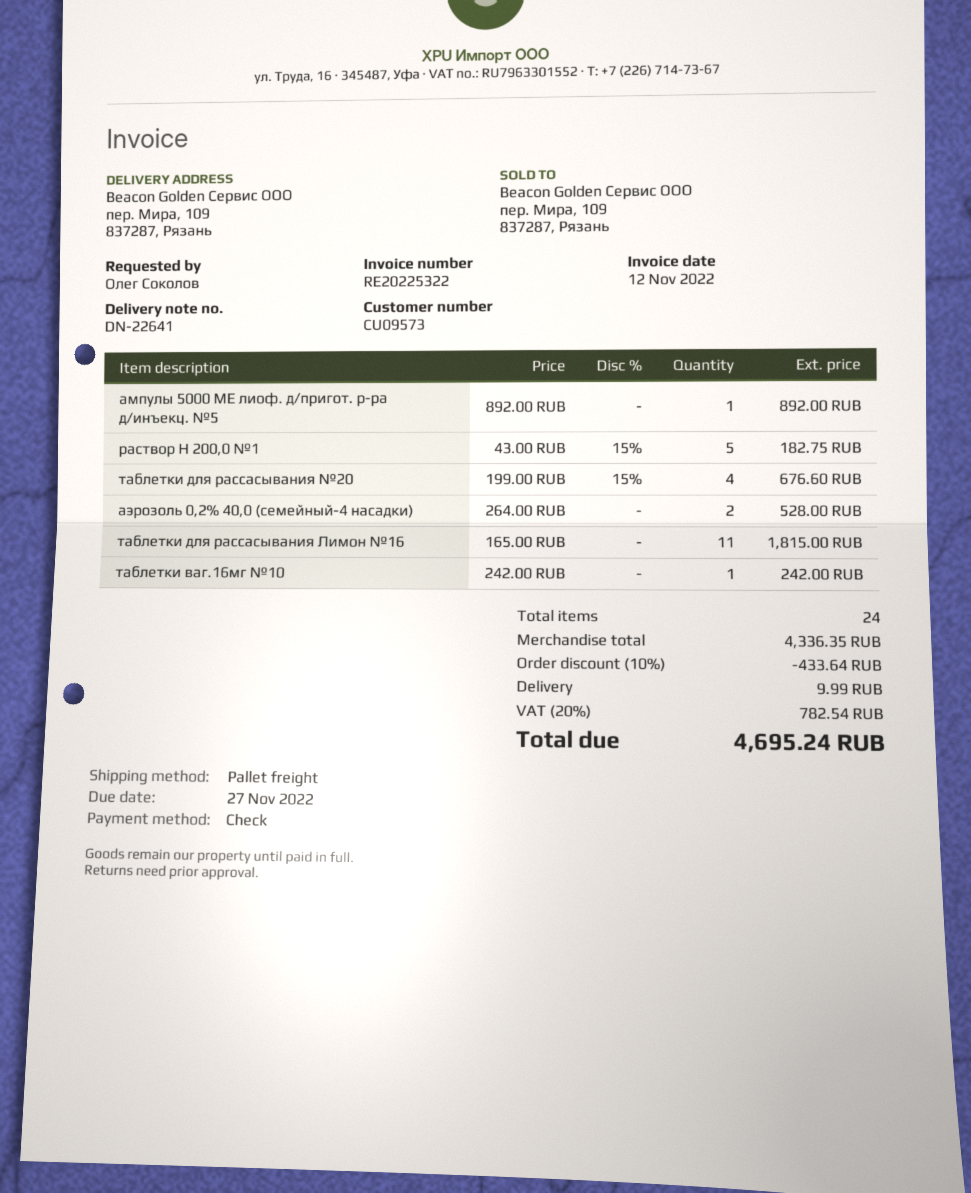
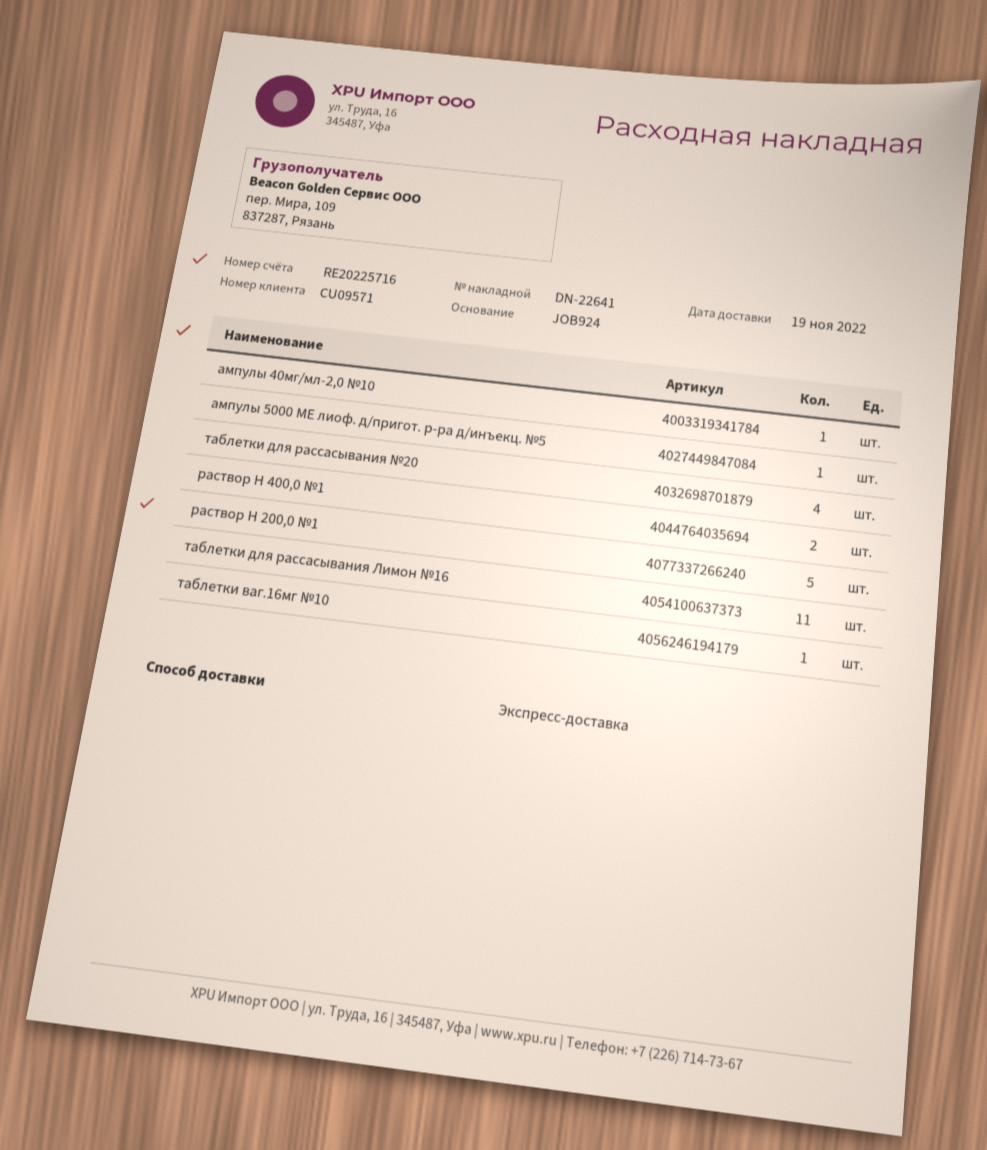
invoice number: RE20225322 -> RE20225716
customer number: CU09573 -> CU09571
shipping method: pallet freight -> express
аэрозоль 0,2% 40,0 (семейный-4 насадки): 2 -> none
ампулы 40мг/мл-2,0 №10: none -> 1
раствор Н 400,0 №1: none -> 2

